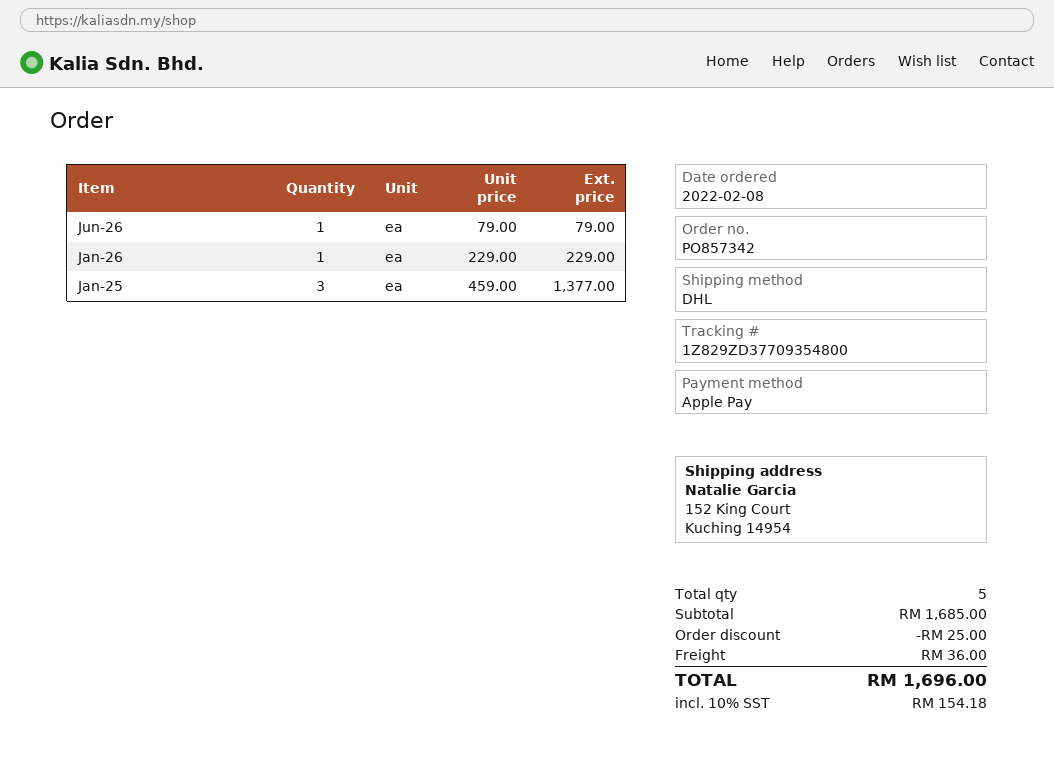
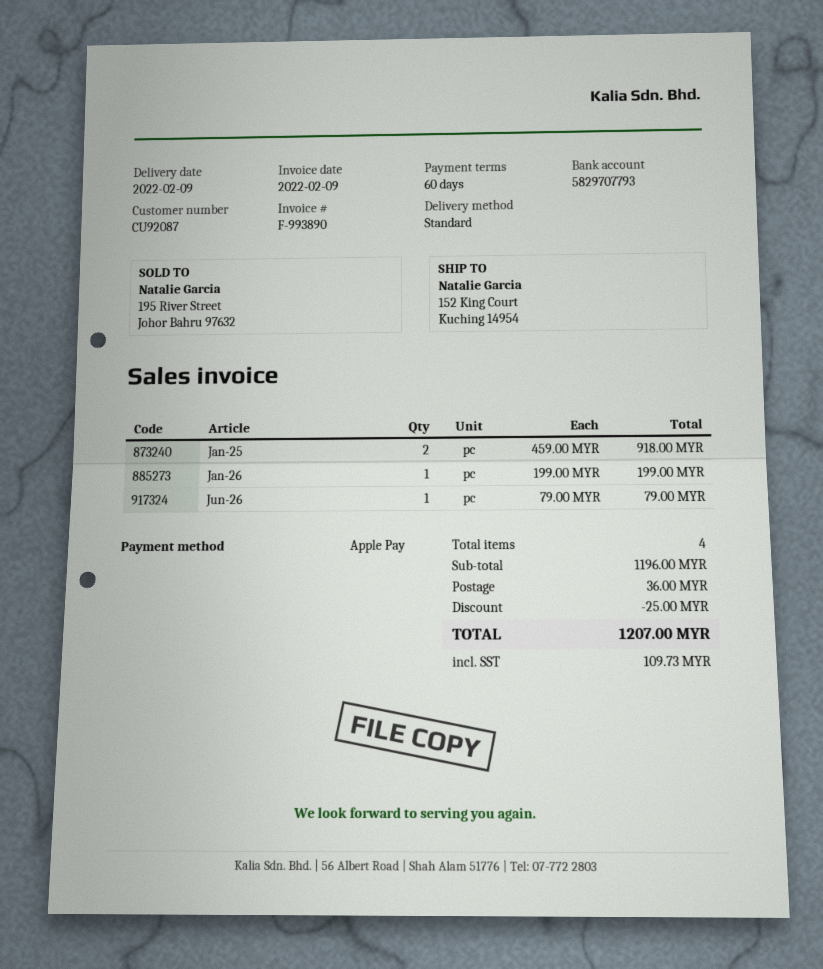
shipping method: DHL -> standard
Jan-26: 1 x 229.00 = 229.00 -> 1 x 199.00 = 199.00
Jan-25: 3 x 459.00 = 1377.00 -> 2 x 459.00 = 918.00
total quantity: 5 -> 4
subtotal: 1685.00 -> 1196.00
tax: 154.18 -> 109.73
total: 1696.00 -> 1207.00

